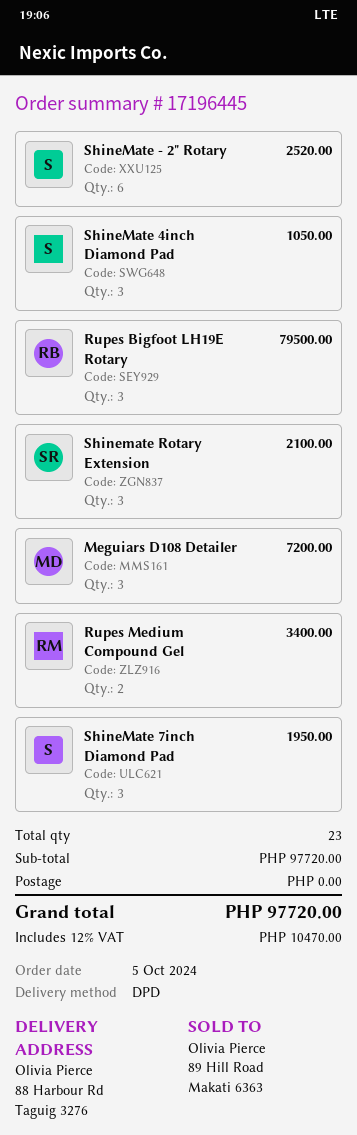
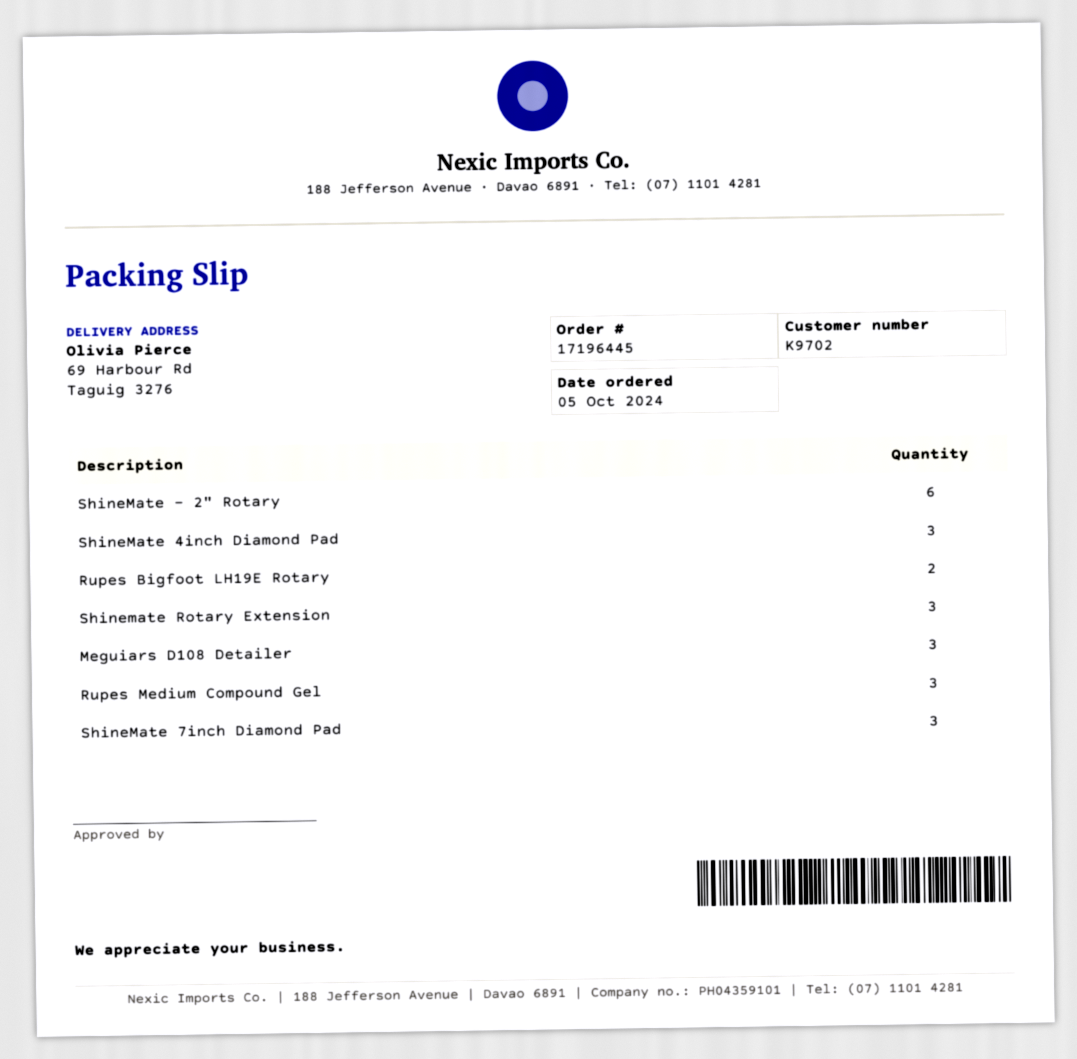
ship to: 88 Harbour Rd, Taguig 3276 -> 69 Harbour Rd, Taguig 3276
Rupes Bigfoot LH19E Rotary: 3 -> 2
Rupes Medium Compound Gel: 2 -> 3

